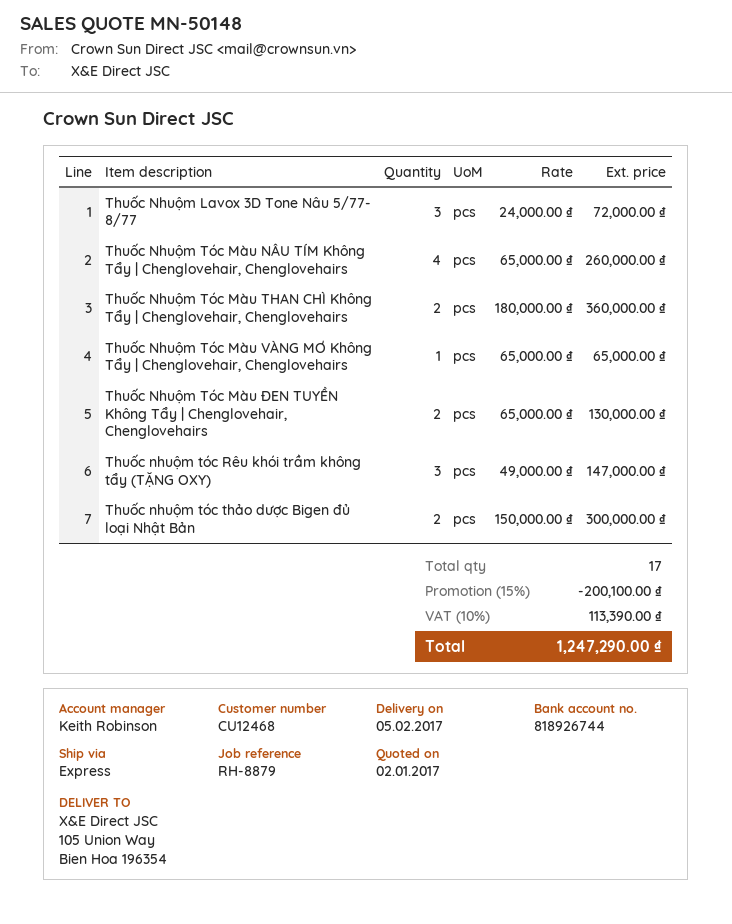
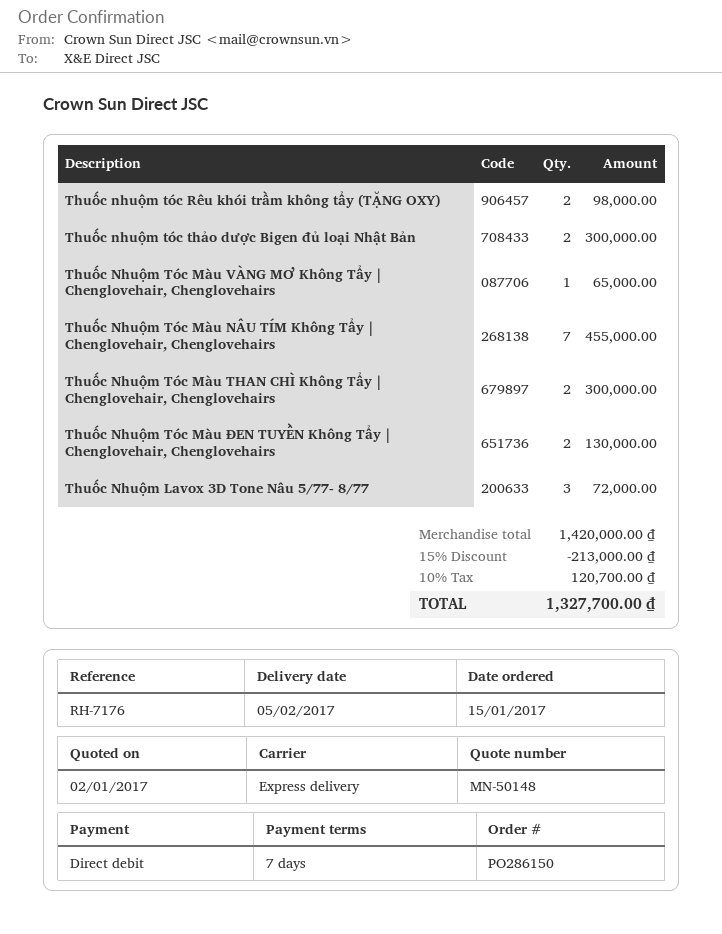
reference: RH-8879 -> RH-7176
Thuốc Nhuộm Tóc Màu NÂU TÍM Không Tẩy | Chenglovehair, Chenglovehairs: 4 for 260000.00 -> 7 for 455000.00
Thuốc Nhuộm Tóc Màu THAN CHÌ Không Tẩy | Chenglovehair, Chenglovehairs: 2 for 360000.00 -> 2 for 300000.00
Thuốc nhuộm tóc Rêu khói trầm không tẩy (TẶNG OXY): 3 for 147000.00 -> 2 for 98000.00
discount: 15% = 200100.00 -> 15% = 213000.00
tax: 10% = 113390.00 -> 10% = 120700.00
total: 1247290.00 -> 1327700.00

